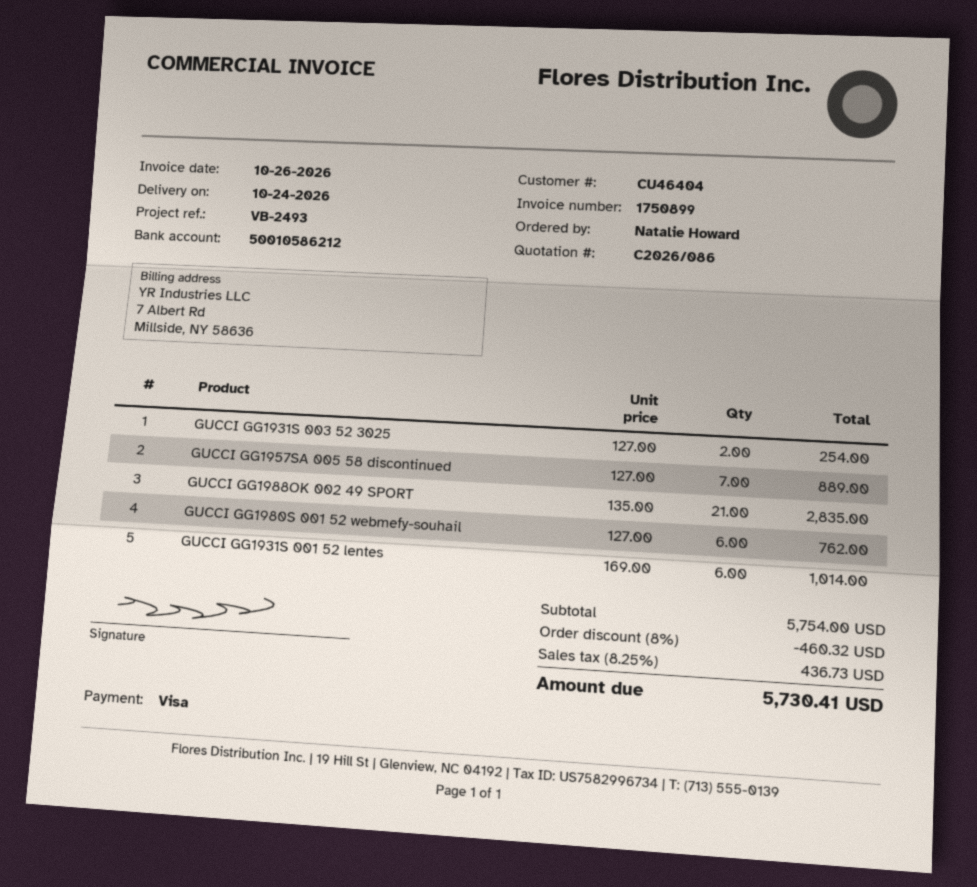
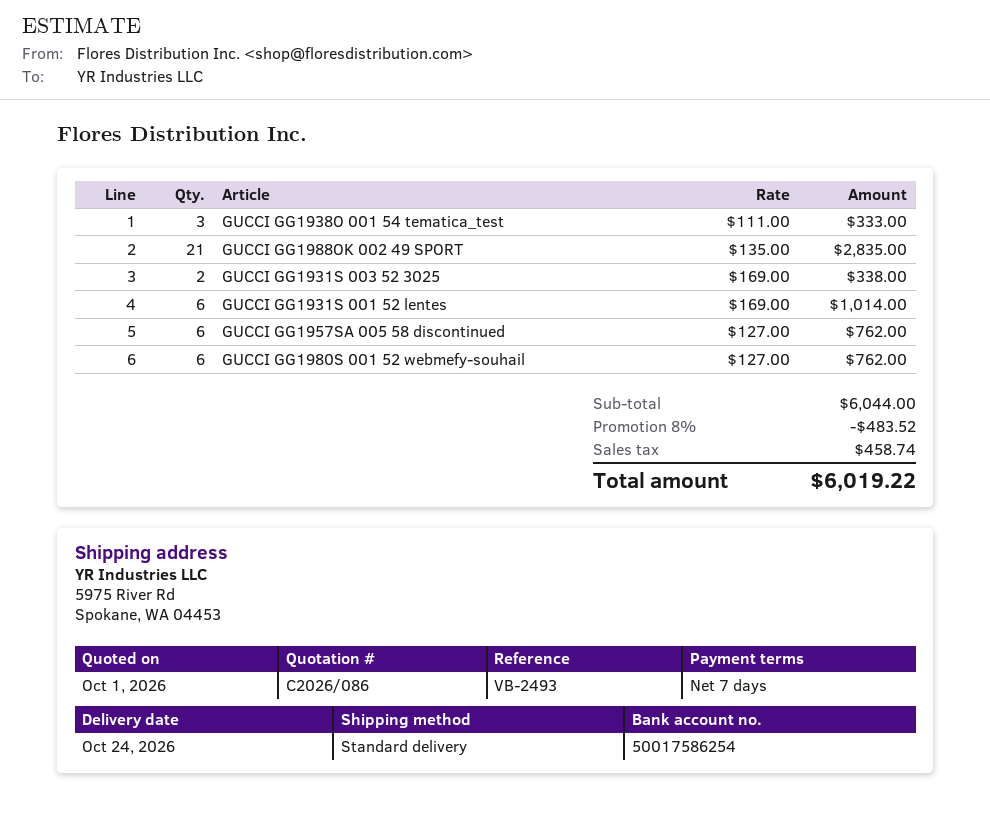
bank account: 50010586212 -> 50017586254
GUCCI GG1931S 003 52 3025: 2 x 127.00 = 254.00 -> 2 x 169.00 = 338.00
GUCCI GG1957SA 005 58 discontinued: 7 x 127.00 = 889.00 -> 6 x 127.00 = 762.00
GUCCI GG1938O 001 54 tematica_test: none -> 3 x 111.00 = 333.00
subtotal: 5754.00 -> 6044.00
discount: 8% = 460.32 -> 8% = 483.52
tax: 436.73 -> 458.74
total: 5730.41 -> 6019.22

